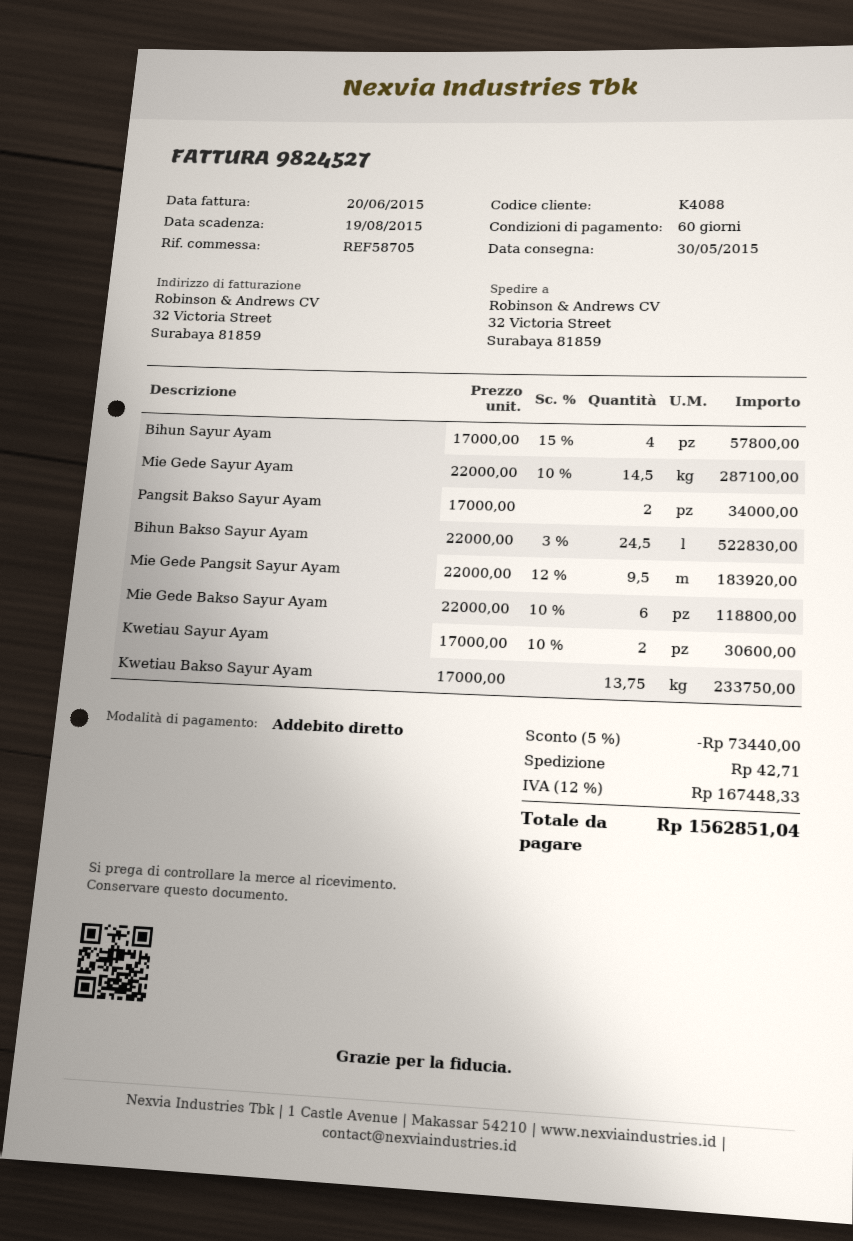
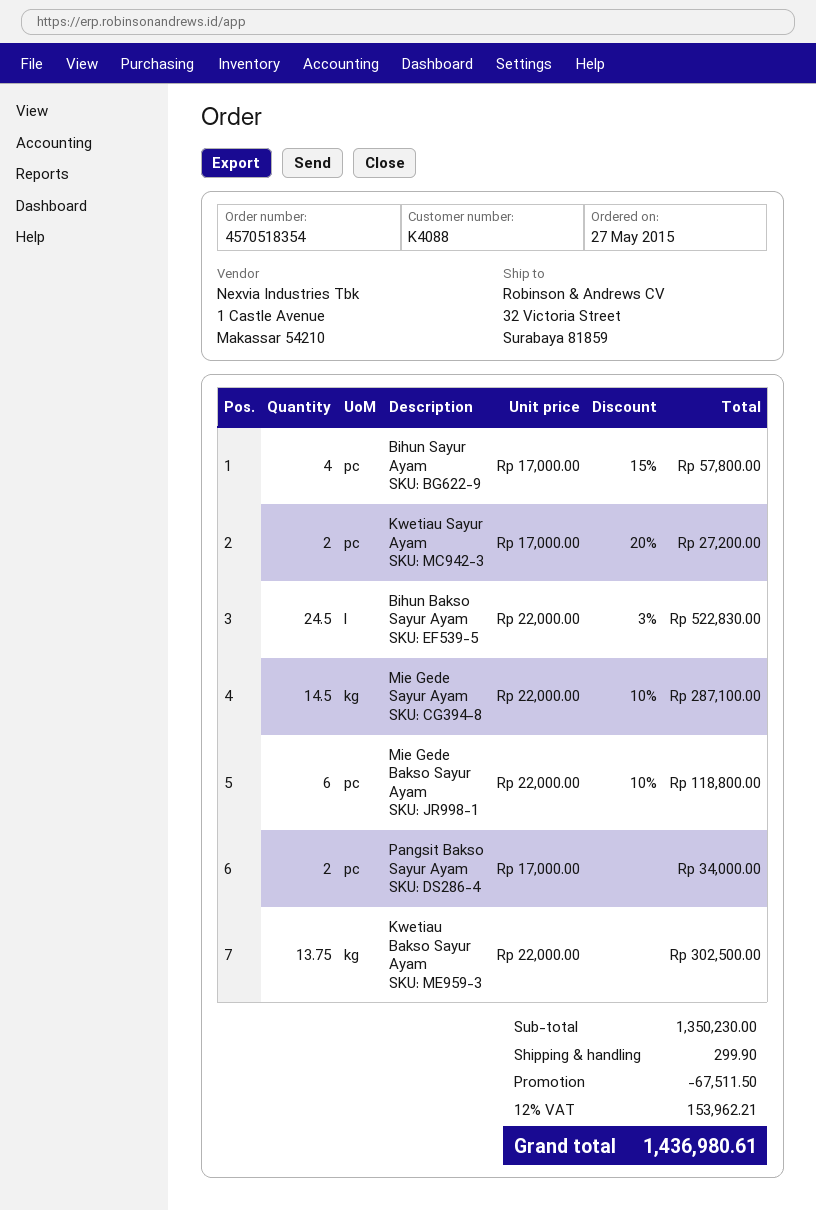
Mie Gede Pangsit Sayur Ayam: 9.5 x 22000.00 - 12% = 183920.00 -> none
Kwetiau Sayur Ayam: 2 x 17000.00 - 10% = 30600.00 -> 2 x 17000.00 - 20% = 27200.00
Kwetiau Bakso Sayur Ayam: 13.75 x 17000.00 = 233750.00 -> 13.75 x 22000.00 = 302500.00
discount: 73440.00 -> 67511.50
shipping: 42.71 -> 299.90
tax: 12% = 167448.33 -> 12% = 153962.21
total: 1562851.04 -> 1436980.61

